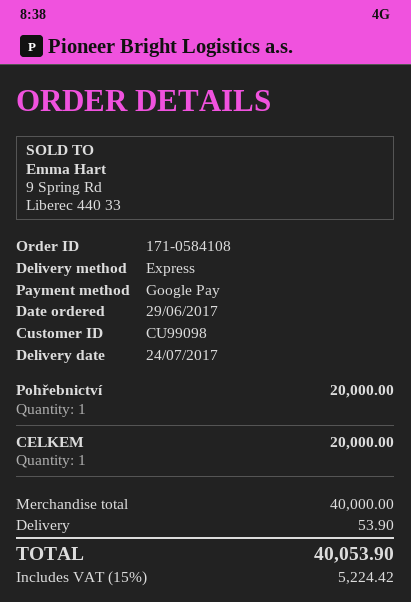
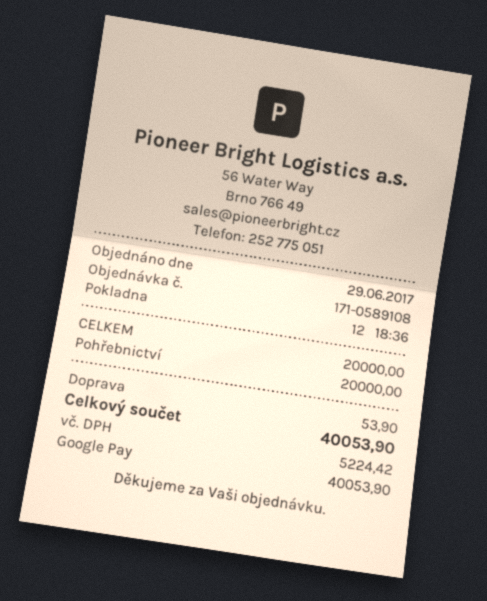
order number: 171-0584108 -> 171-0589108

